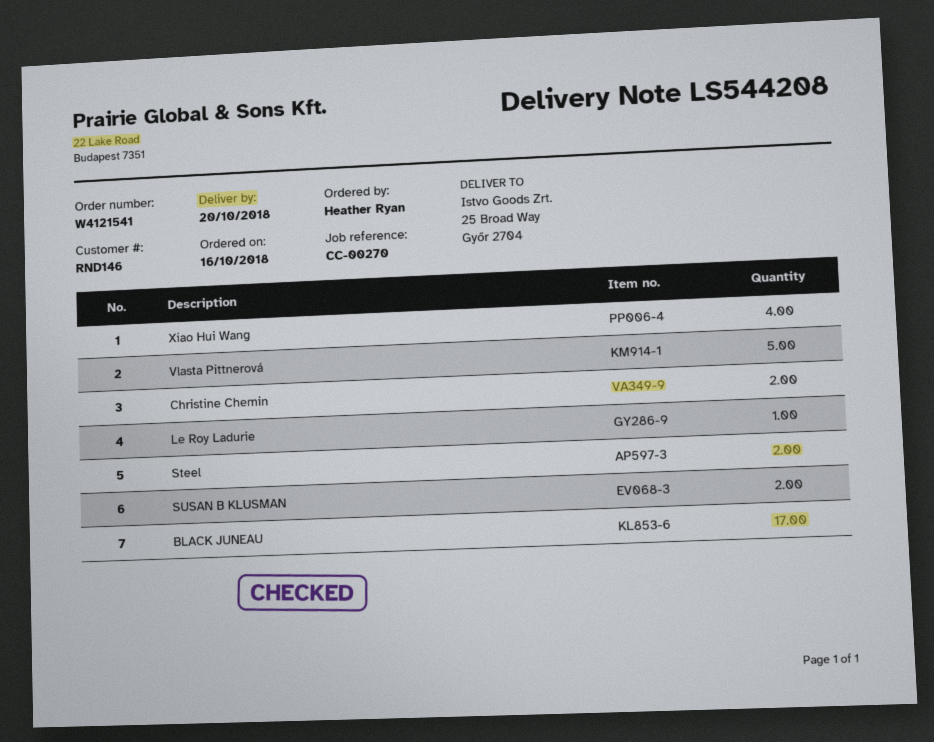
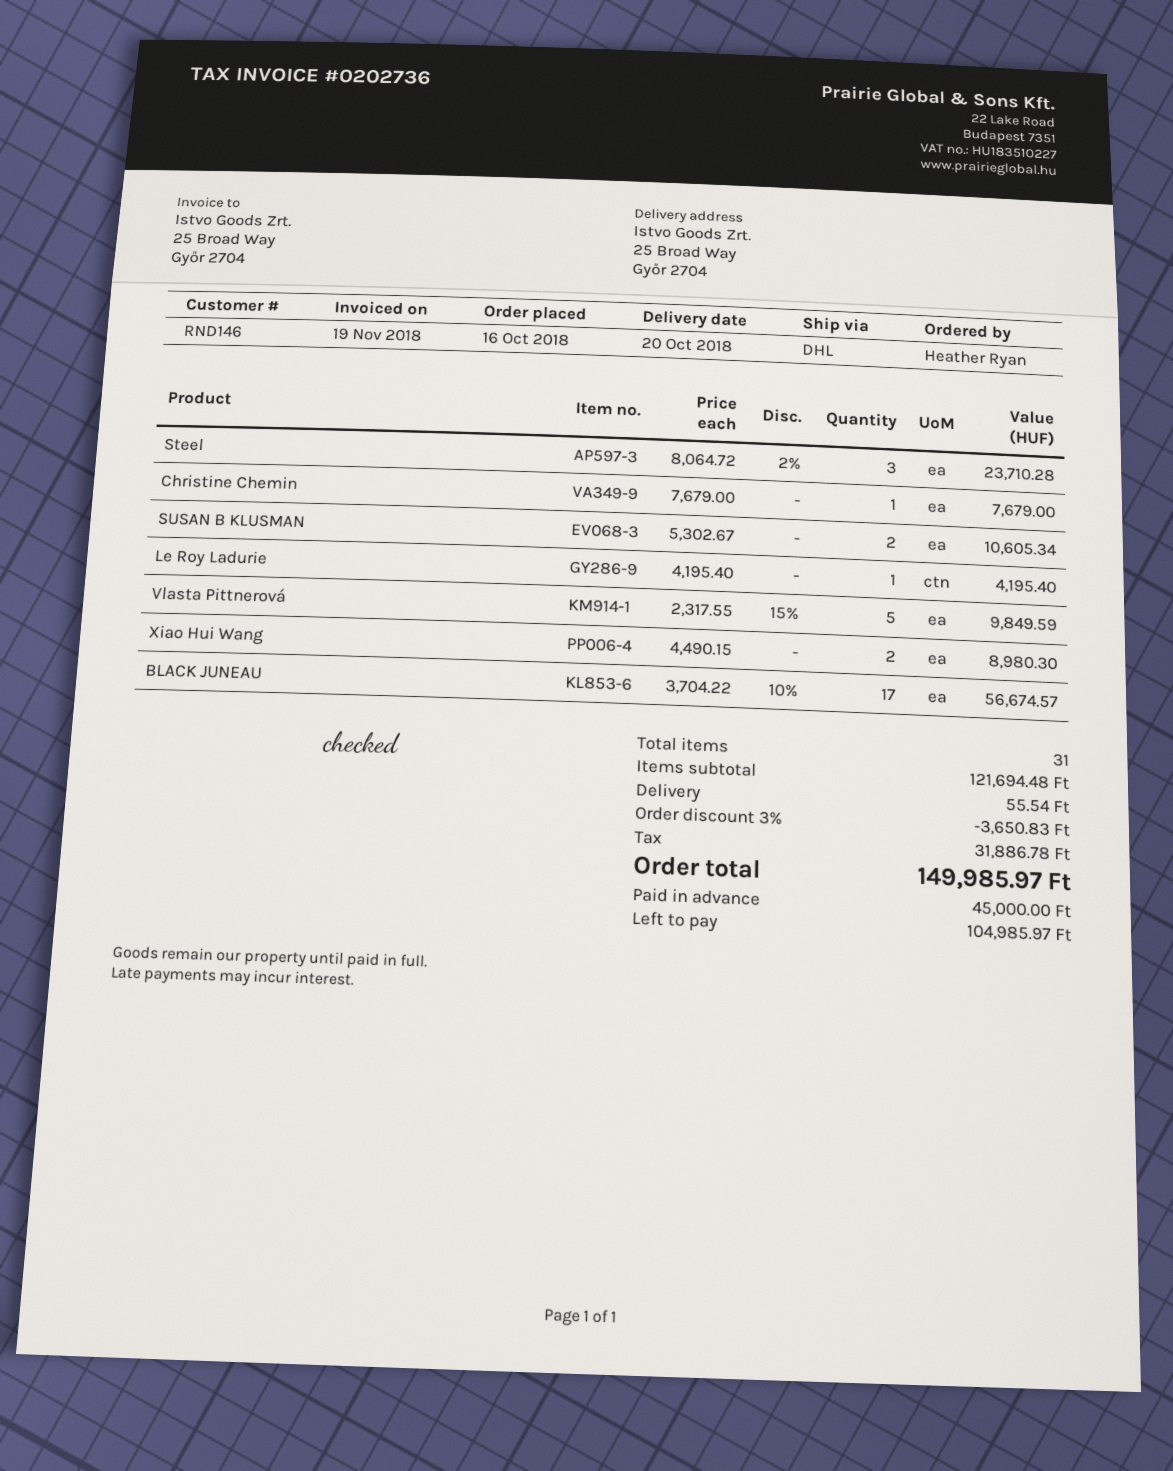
Xiao Hui Wang: 4 -> 2
Christine Chemin: 2 -> 1
Steel: 2 -> 3

